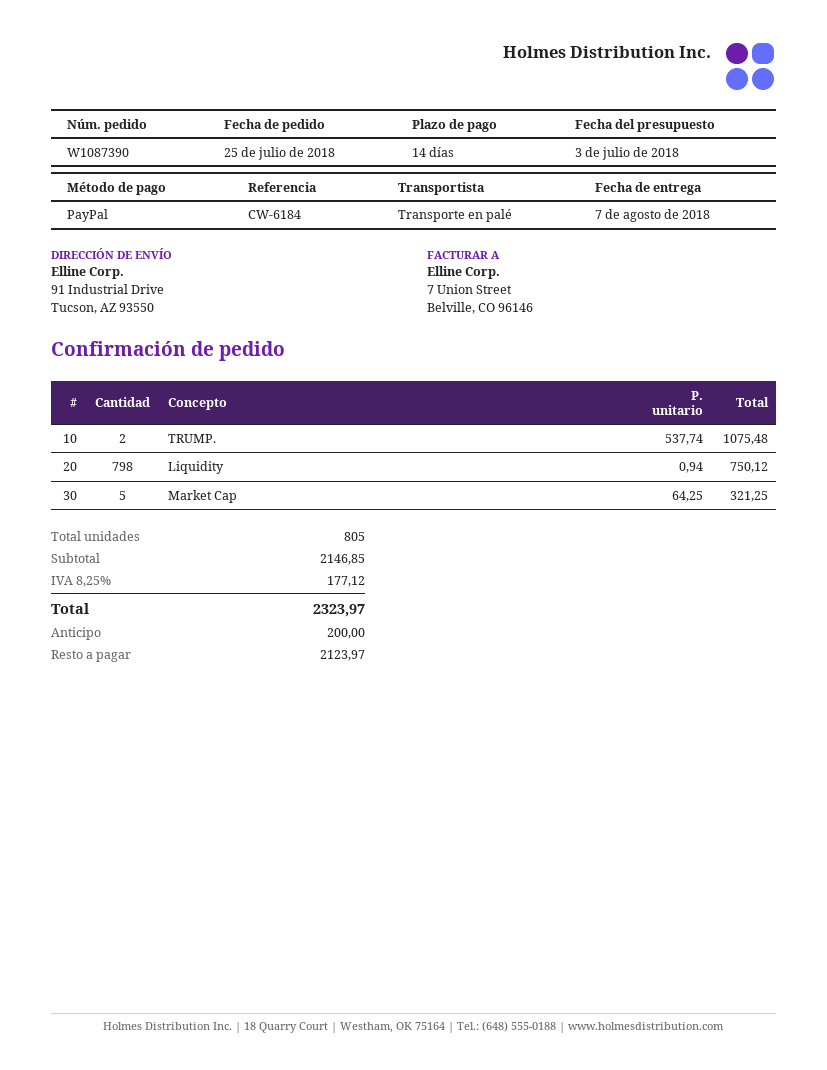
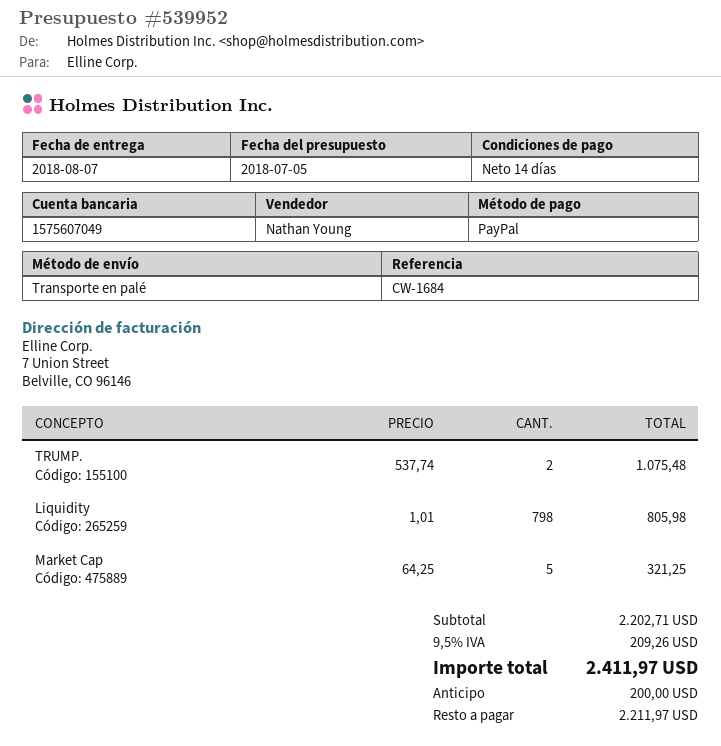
quote date: 2018-07-03 -> 2018-07-05
reference: CW-6184 -> CW-1684
Liquidity: 798 x 0.94 = 750.12 -> 798 x 1.01 = 805.98
subtotal: 2146.85 -> 2202.71
tax: 8.25% = 177.12 -> 9.5% = 209.26
total: 2323.97 -> 2411.97
balance: 2123.97 -> 2211.97

